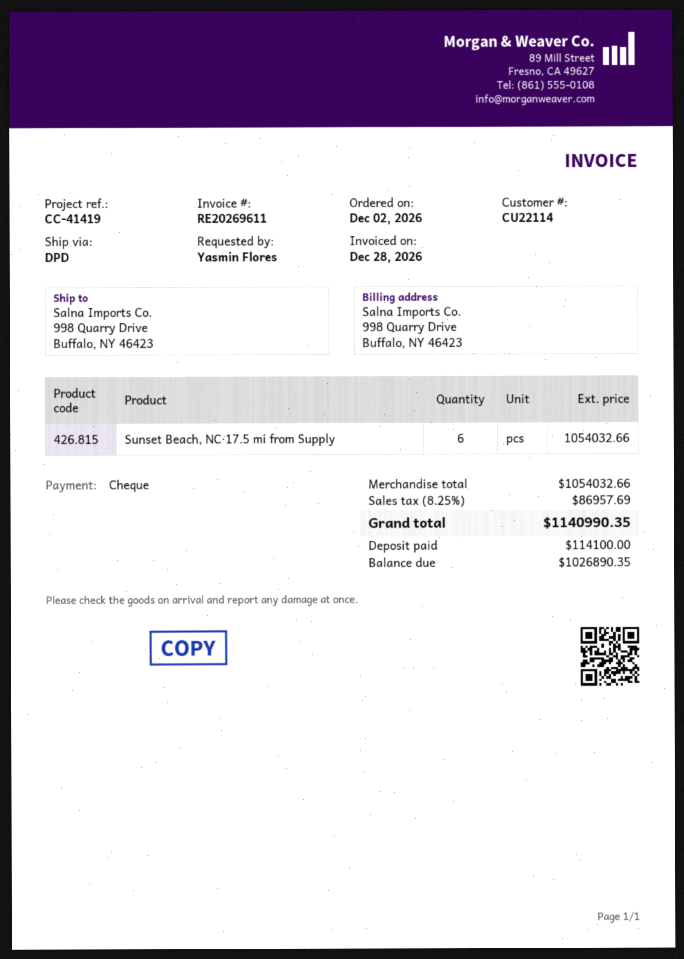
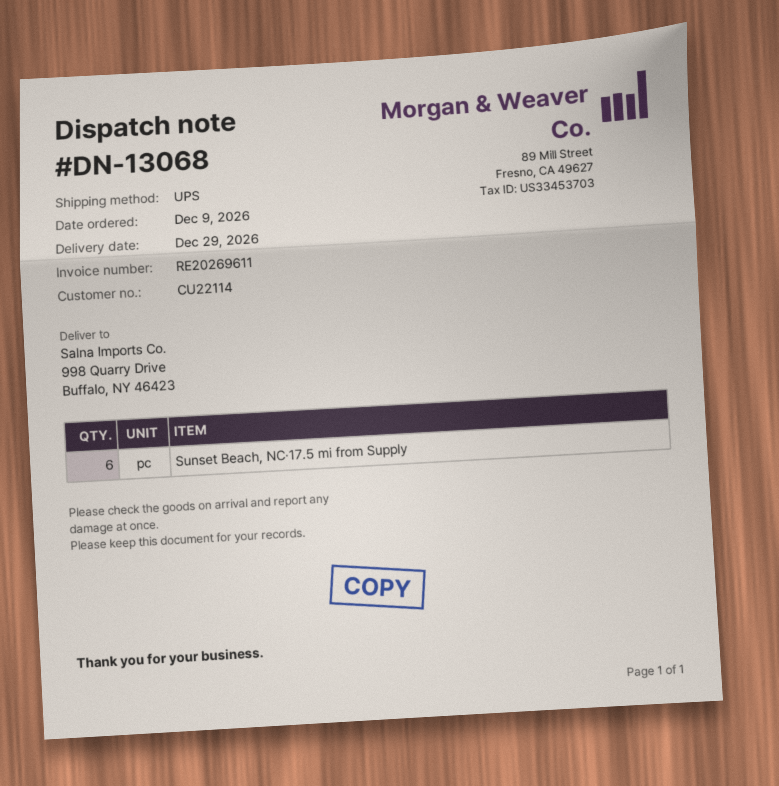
order date: 2026-12-02 -> 2026-12-09
shipping method: DPD -> UPS

